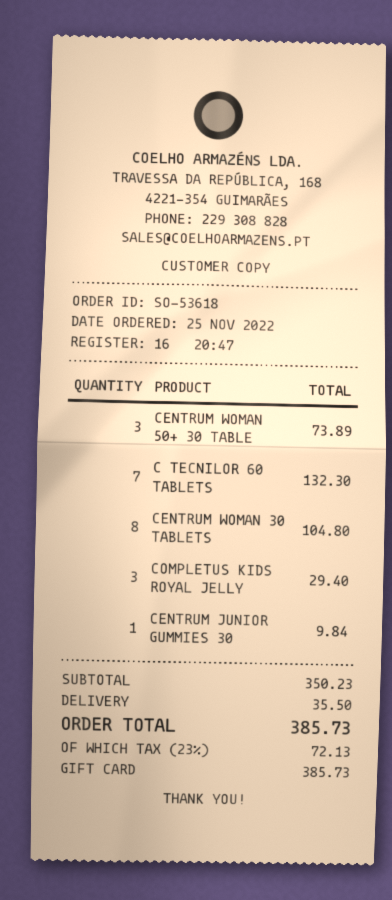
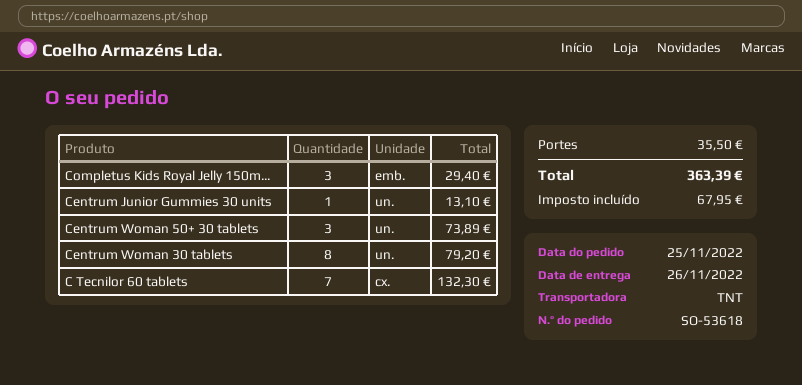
CENTRUM WOMAN 30 TABLETS: 8 for 104.80 -> 8 for 79.20
CENTRUM JUNIOR GUMMIES 30: 1 for 9.84 -> 1 for 13.10
tax: 72.13 -> 67.95
total: 385.73 -> 363.39

